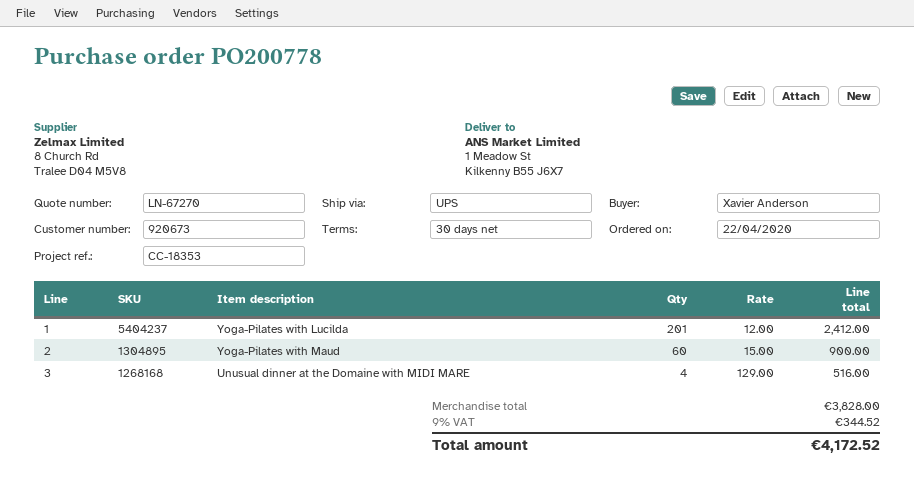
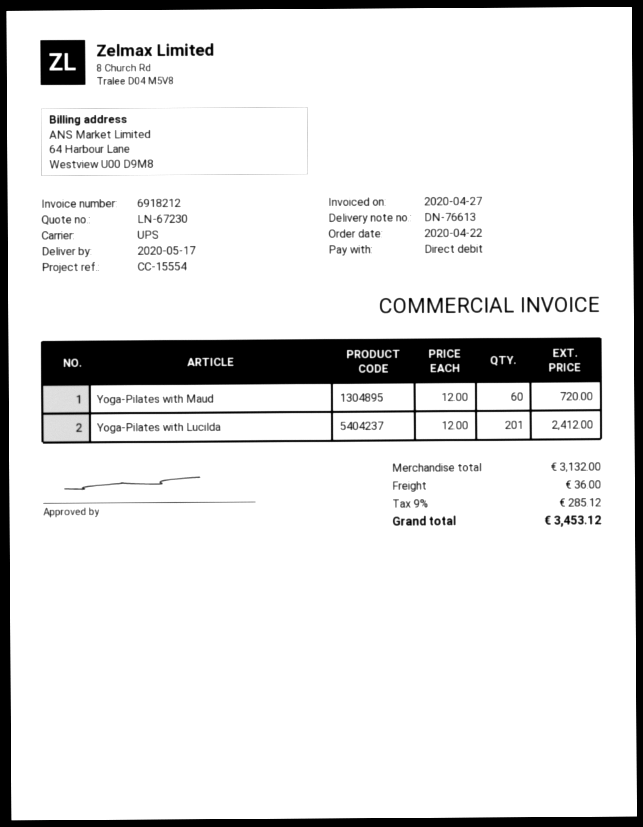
quote number: LN-67270 -> LN-67230
reference: CC-18353 -> CC-15554
Yoga-Pilates with Maud: 60 x 15.00 = 900.00 -> 60 x 12.00 = 720.00
Unusual dinner at the Domaine with MIDI MARE: 4 x 129.00 = 516.00 -> none
subtotal: 3828.00 -> 3132.00
shipping: none -> 36.00
tax: 9% = 344.52 -> 9% = 285.12
total: 4172.52 -> 3453.12

